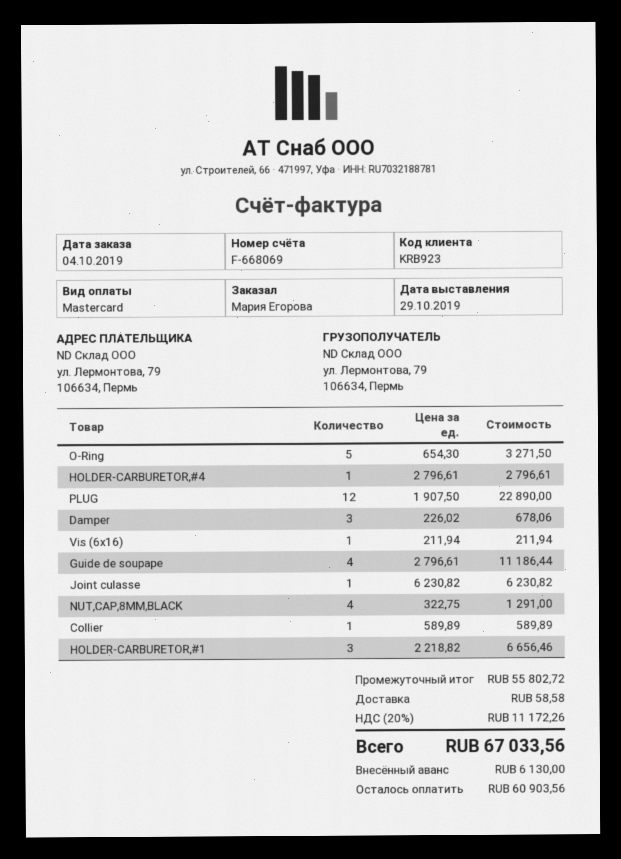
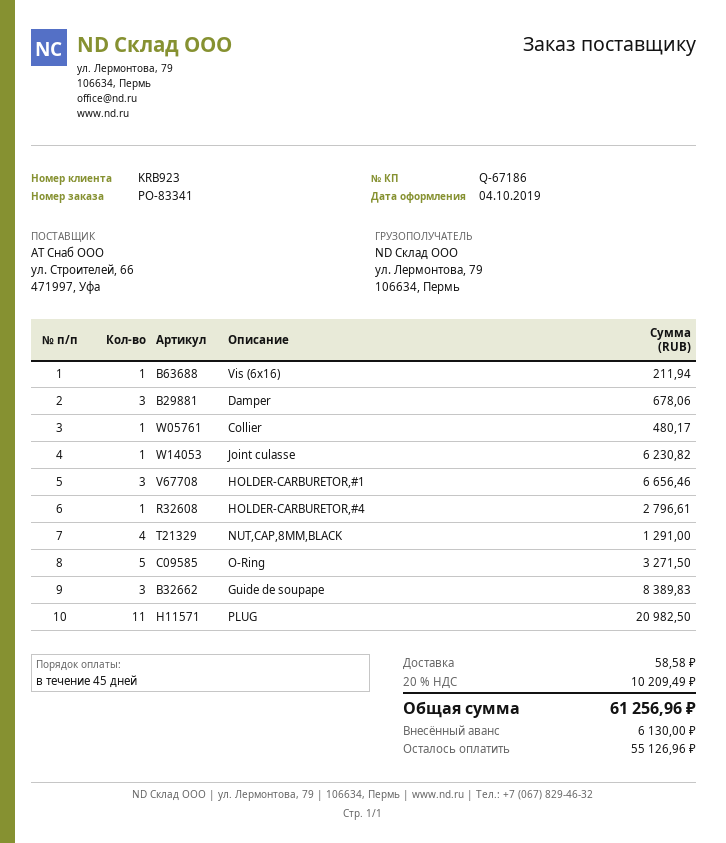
PLUG: 12 for 22890.00 -> 11 for 20982.50
Guide de soupape: 4 for 11186.44 -> 3 for 8389.83
Collier: 1 for 589.89 -> 1 for 480.17
tax: 20% = 11172.26 -> 20% = 10209.49
total: 67033.56 -> 61256.96
balance: 60903.56 -> 55126.96

